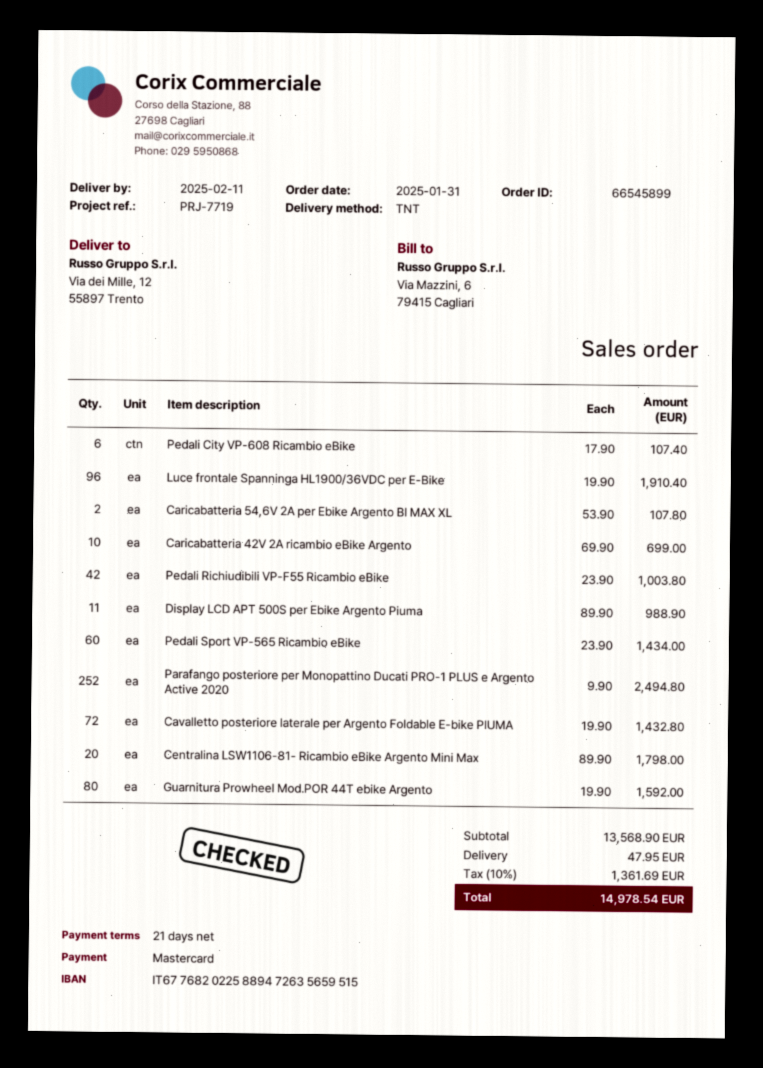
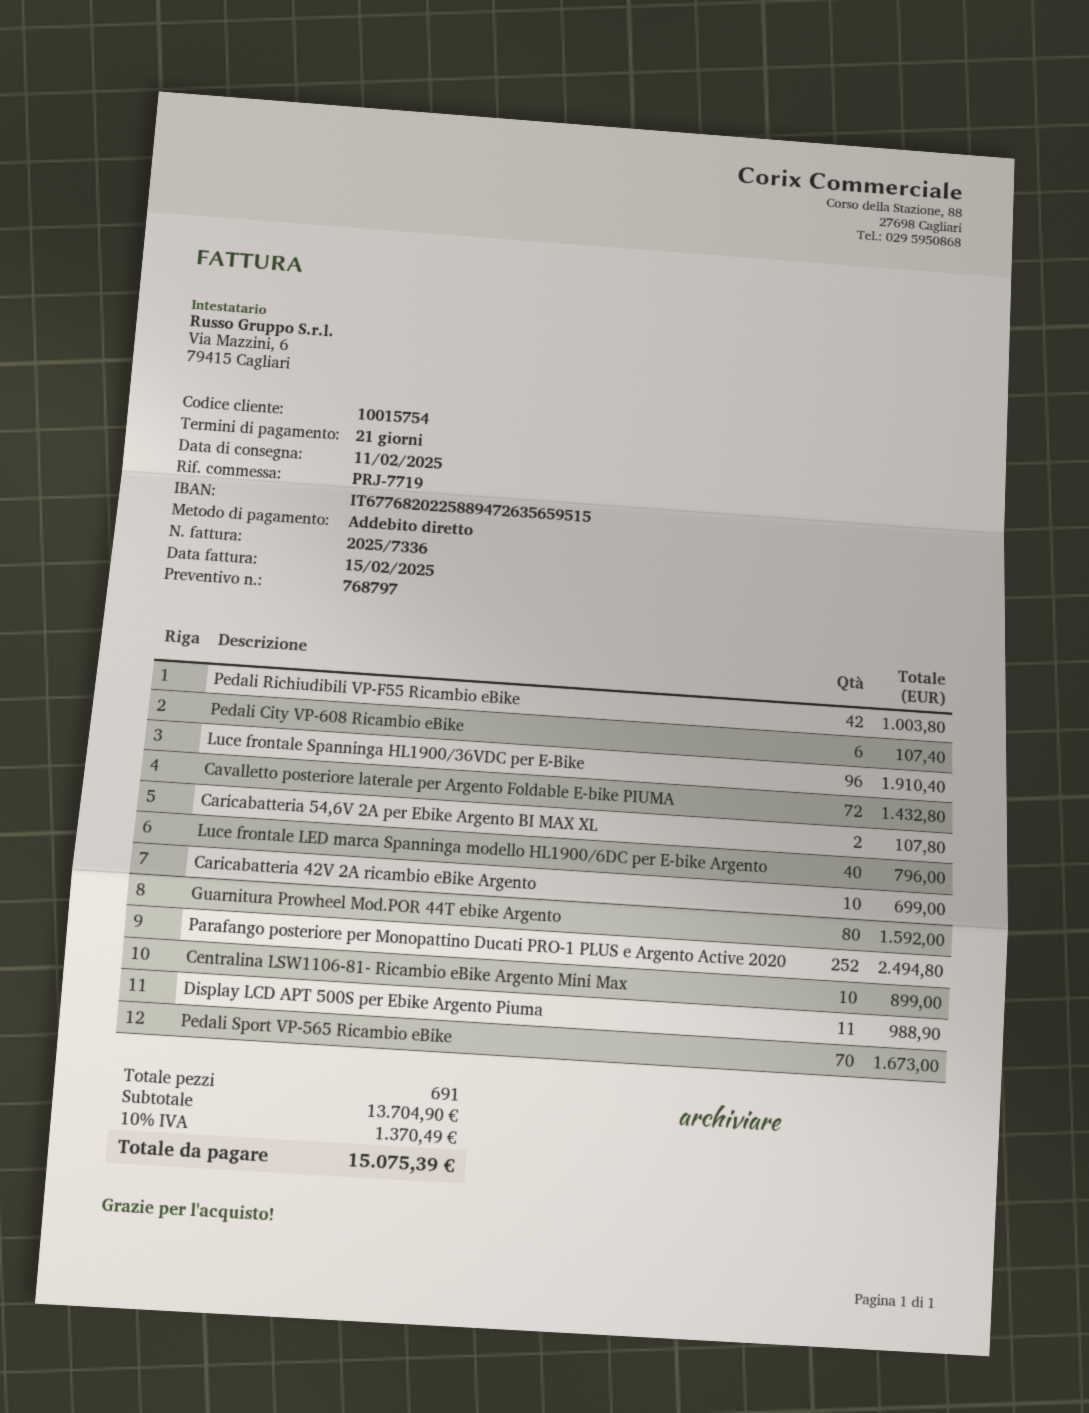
payment method: Mastercard -> direct debit
Pedali Sport VP-565 Ricambio eBike: 60 for 1434.00 -> 70 for 1673.00
Centralina LSW1106-81- Ricambio eBike Argento Mini Max: 20 for 1798.00 -> 10 for 899.00
Luce frontale LED marca Spanninga modello HL1900/6DC per E-bike Argento: none -> 40 for 796.00
subtotal: 13568.90 -> 13704.90
shipping: 47.95 -> none
tax: 10% = 1361.69 -> 10% = 1370.49
total: 14978.54 -> 15075.39

